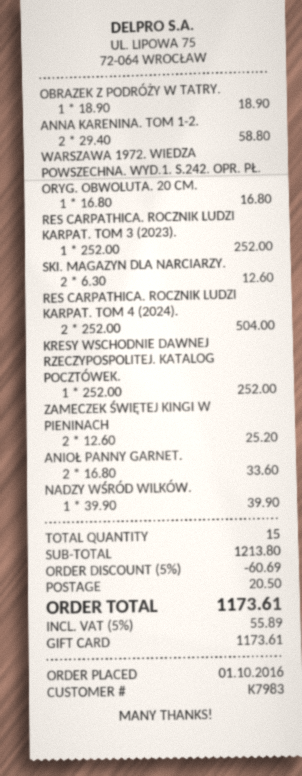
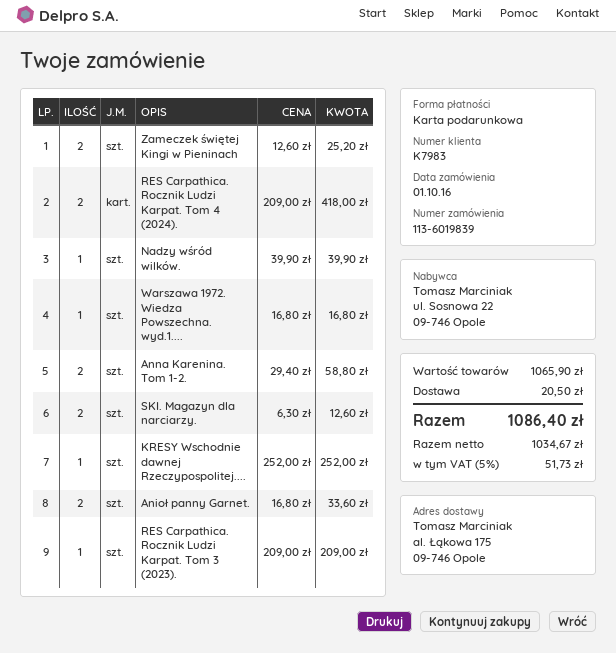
OBRAZEK Z PODRÓŻY W TATRY.: 1 x 18.90 = 18.90 -> none
RES CARPATHICA. ROCZNIK LUDZI KARPAT. TOM 3 (2023).: 1 x 252.00 = 252.00 -> 1 x 209.00 = 209.00
RES CARPATHICA. ROCZNIK LUDZI KARPAT. TOM 4 (2024).: 2 x 252.00 = 504.00 -> 2 x 209.00 = 418.00
subtotal: 1213.80 -> 1065.90
discount: 5% = 60.69 -> none
tax: 5% = 55.89 -> 5% = 51.73
total: 1173.61 -> 1086.40

